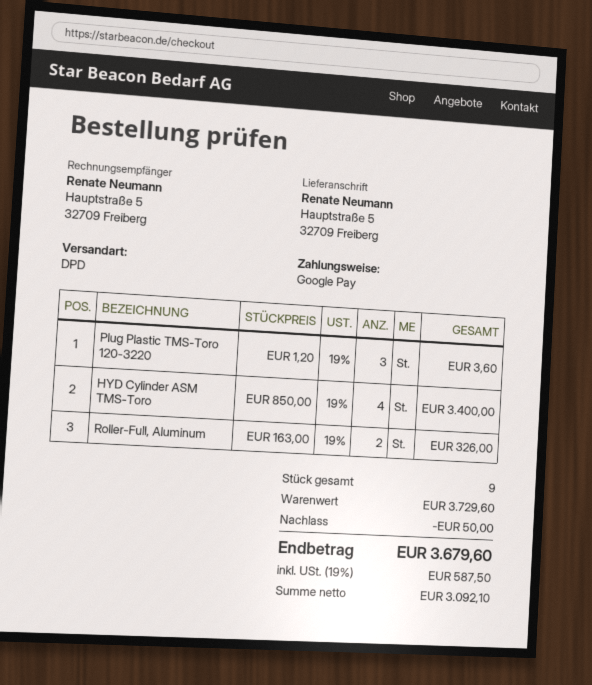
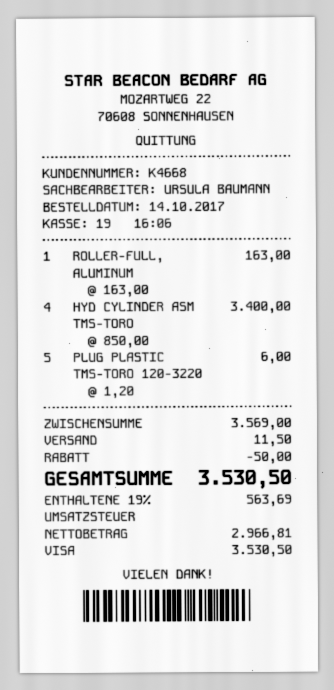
payment method: Google Pay -> Visa
Plug Plastic TMS-Toro 120-3220: 3 x 1.20 = 3.60 -> 5 x 1.20 = 6.00
Roller-Full, Aluminum: 2 x 163.00 = 326.00 -> 1 x 163.00 = 163.00
subtotal: 3729.60 -> 3569.00
shipping: none -> 11.50
net: 3092.10 -> 2966.81
tax: 19% = 587.50 -> 19% = 563.69
total: 3679.60 -> 3530.50

